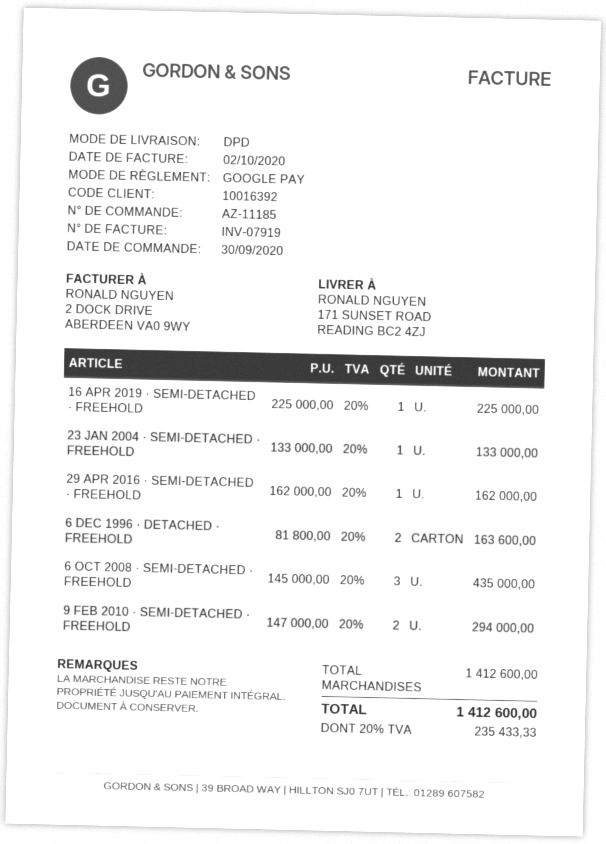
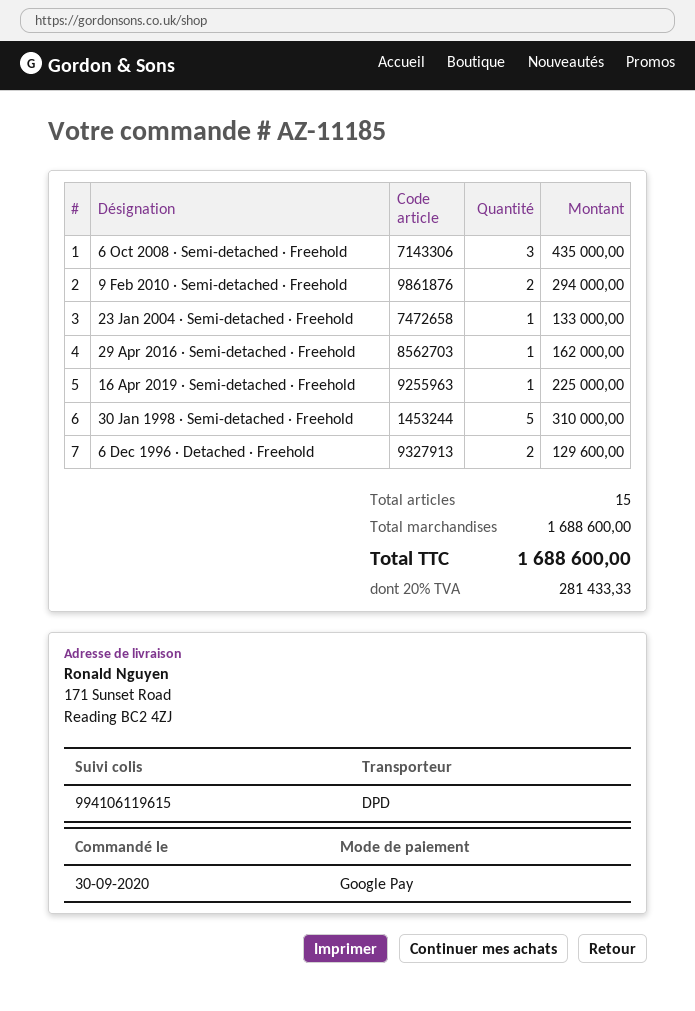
6 DEC 1996 · DETACHED · FREEHOLD: 2 for 163600.00 -> 2 for 129600.00
30 Jan 1998 · Semi-detached · Freehold: none -> 5 for 310000.00
subtotal: 1412600.00 -> 1688600.00
tax: 20% = 235433.33 -> 20% = 281433.33
total: 1412600.00 -> 1688600.00

